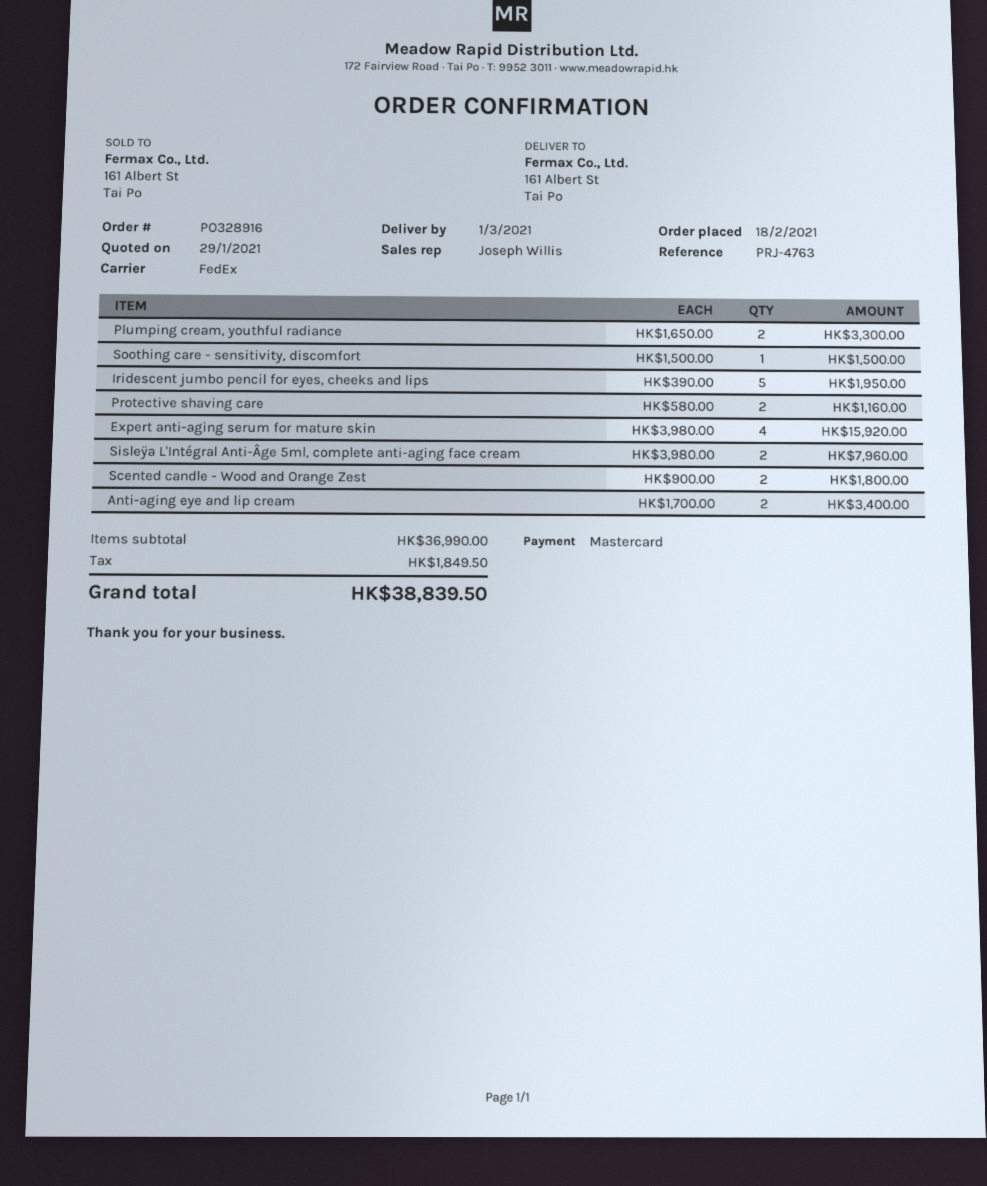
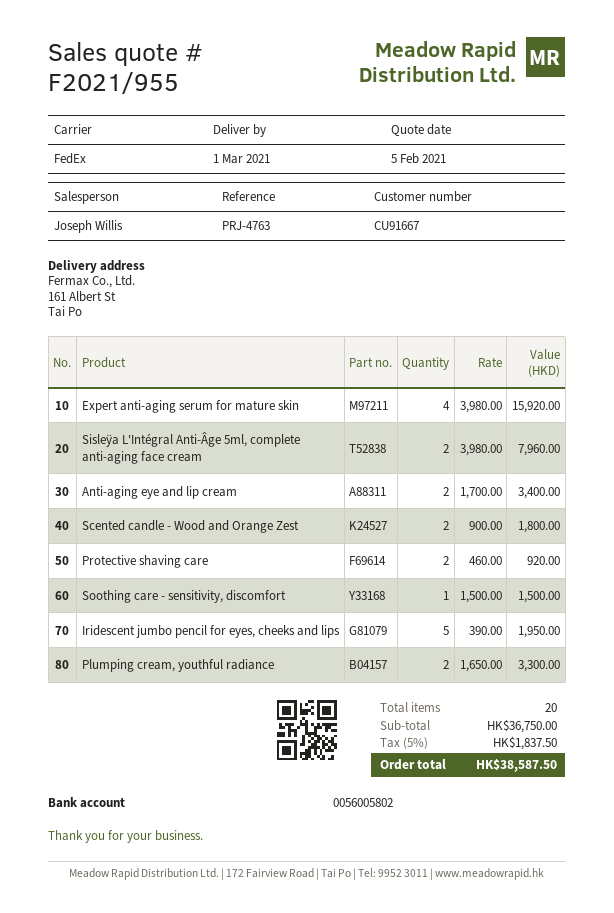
quote date: 2021-01-29 -> 2021-02-05
Protective shaving care: 2 x 580.00 = 1160.00 -> 2 x 460.00 = 920.00
subtotal: 36990.00 -> 36750.00
tax: 1849.50 -> 1837.50
total: 38839.50 -> 38587.50

